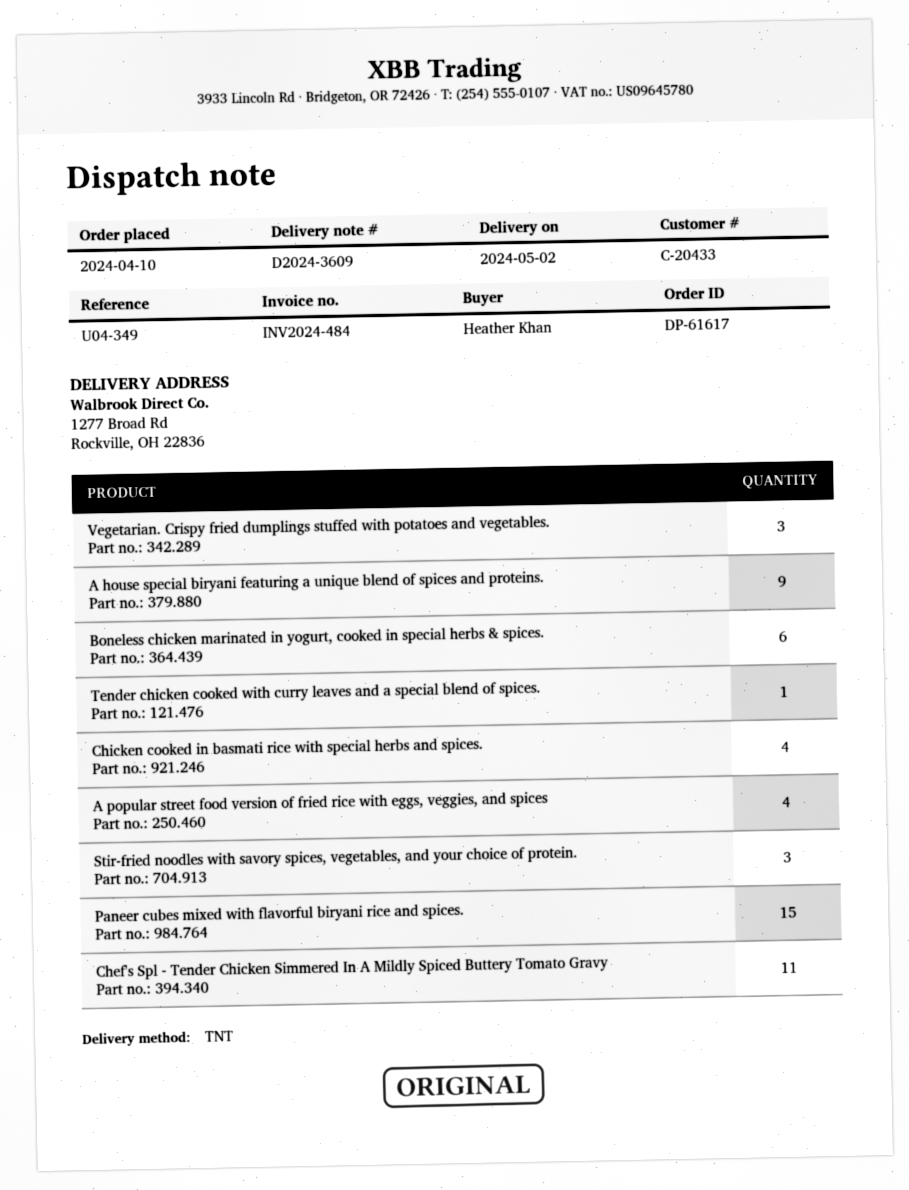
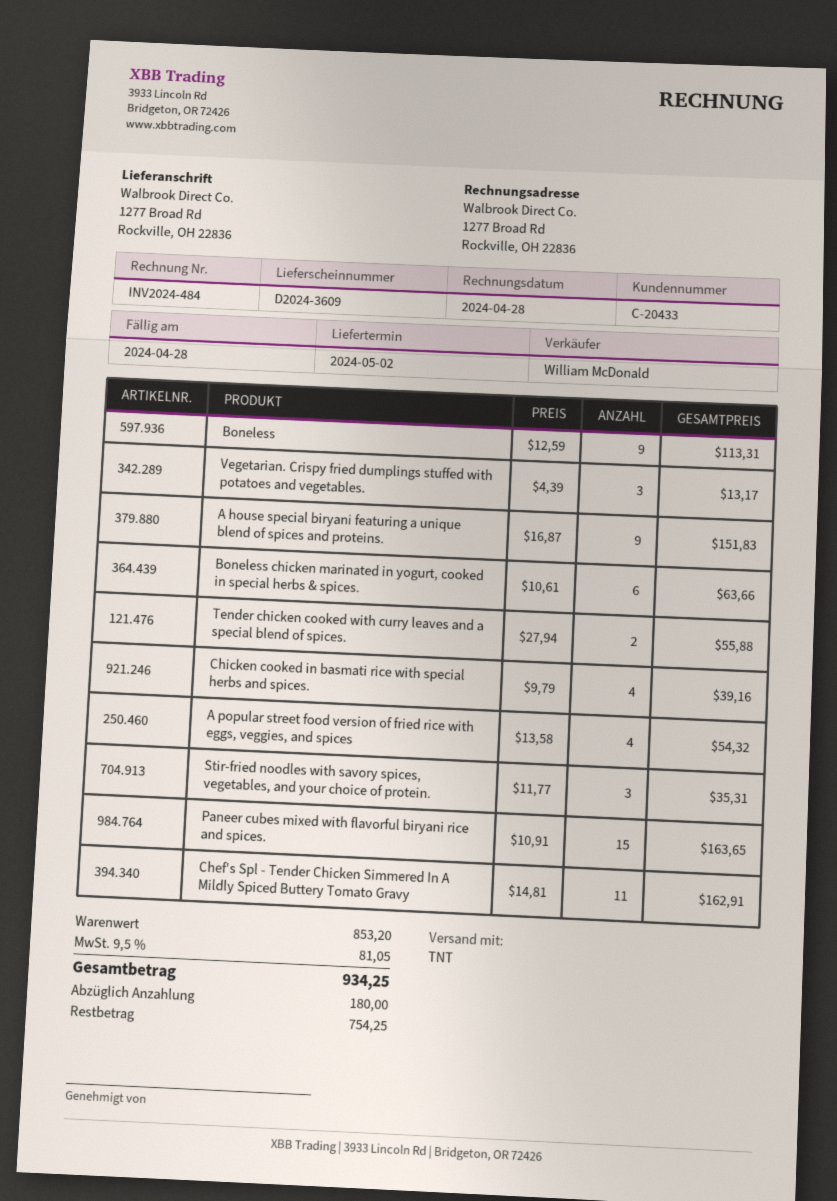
Tender chicken cooked with curry leaves and a special blend of spices.: 1 -> 2
Boneless: none -> 9

